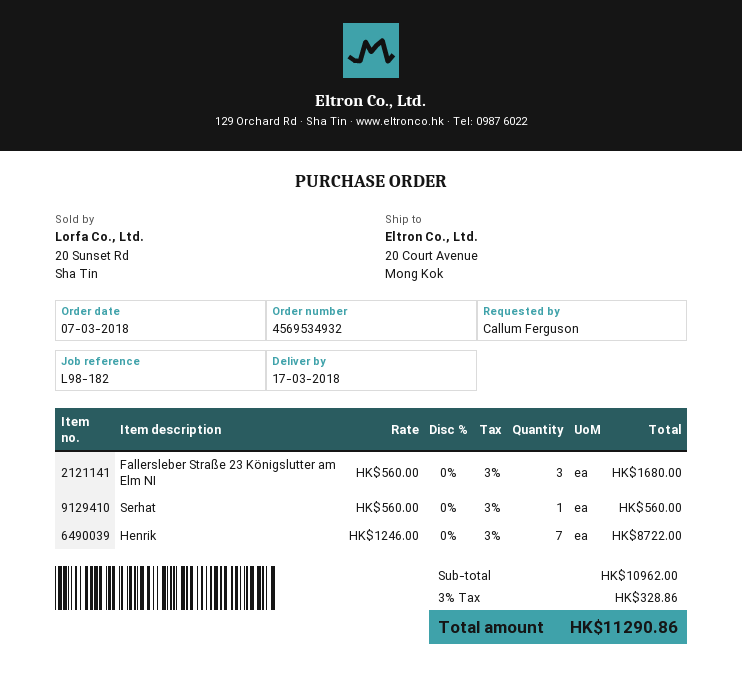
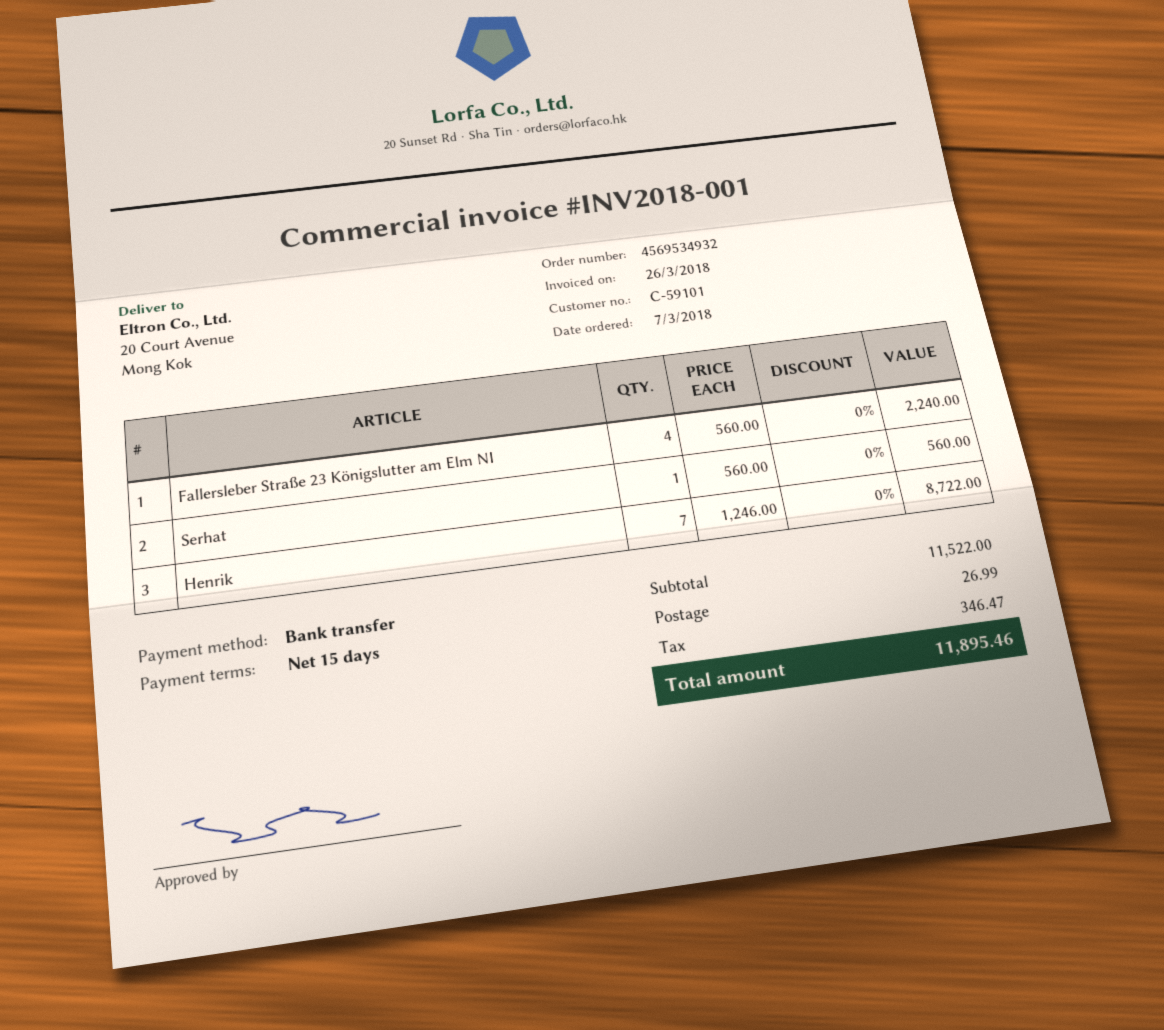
Fallersleber Straße 23 Königslutter am Elm NI: 3 x 560.00 = 1680.00 -> 4 x 560.00 = 2240.00
subtotal: 10962.00 -> 11522.00
shipping: none -> 26.99
tax: 328.86 -> 346.47
total: 11290.86 -> 11895.46

